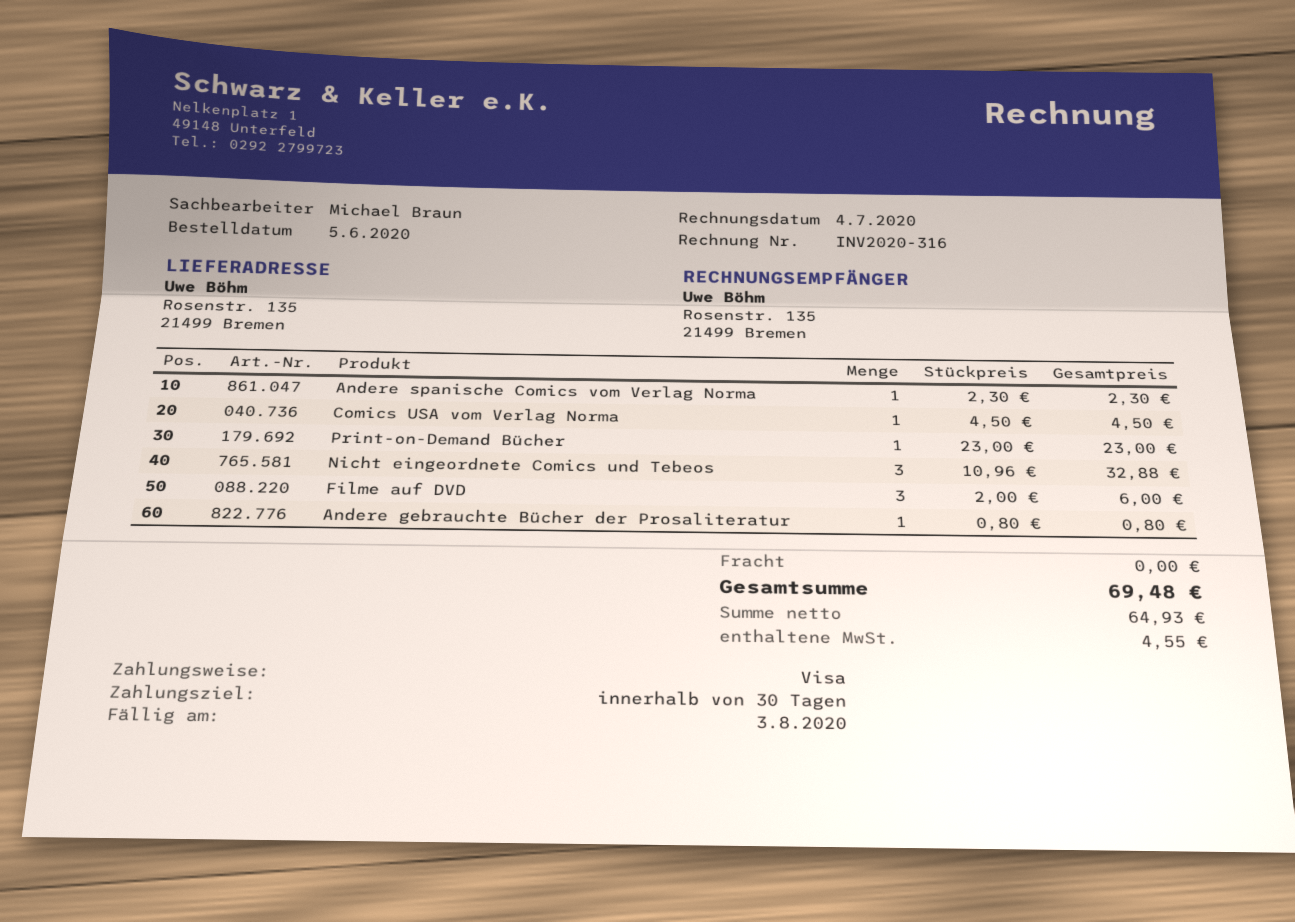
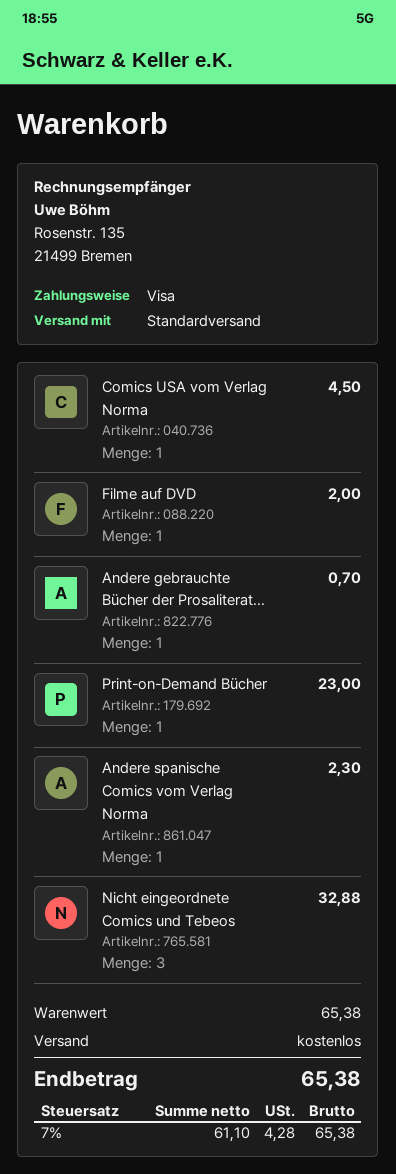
Filme auf DVD: 3 for 6.00 -> 1 for 2.00
Andere gebrauchte Bücher der Prosaliteratur: 1 for 0.80 -> 1 for 0.70
net: 64.93 -> 61.10
tax: 4.55 -> 4.28
total: 69.48 -> 65.38

